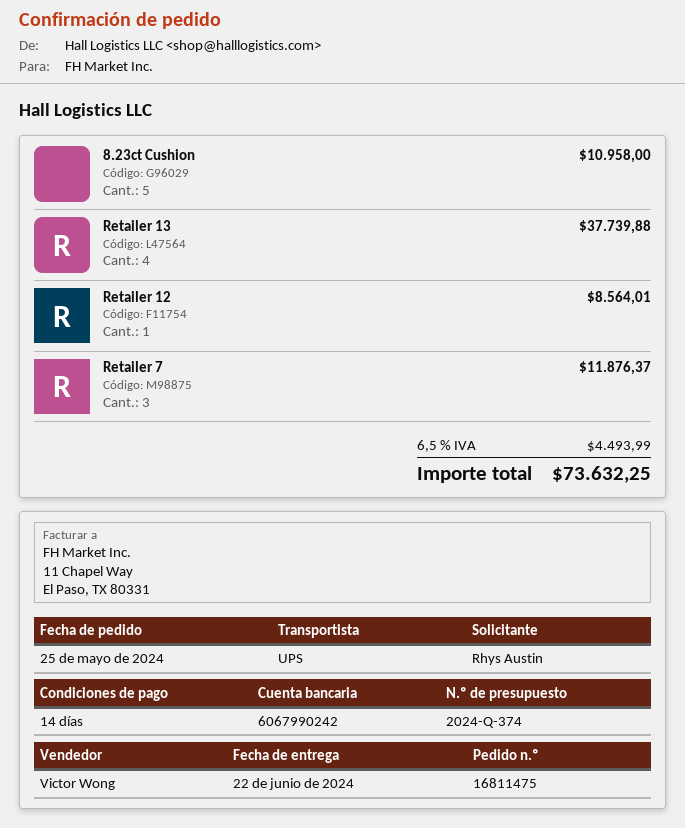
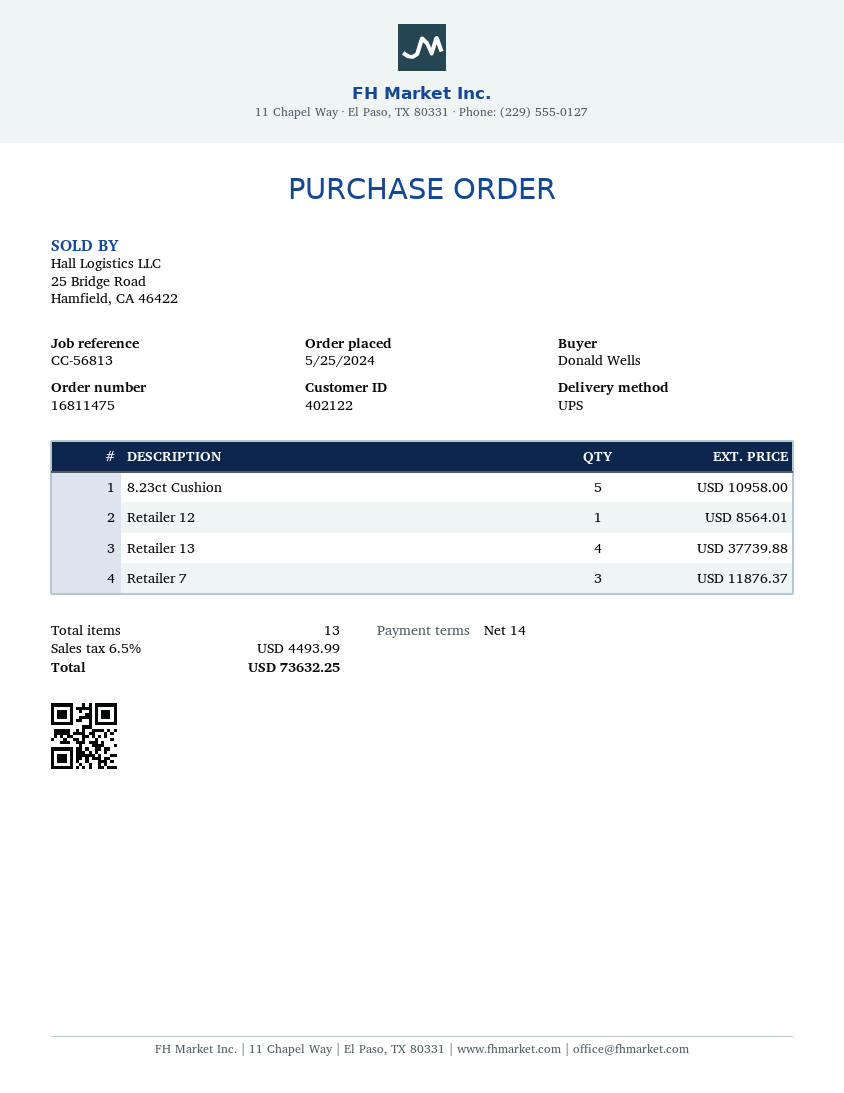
ordered by: Rhys Austin -> Donald Wells

